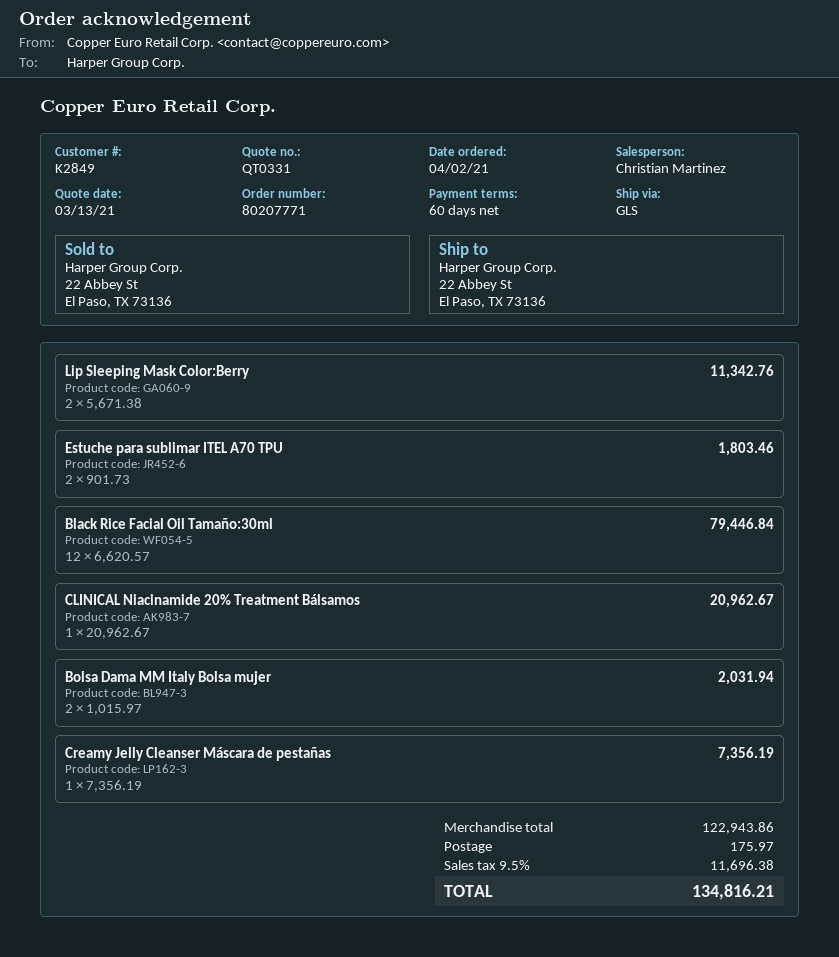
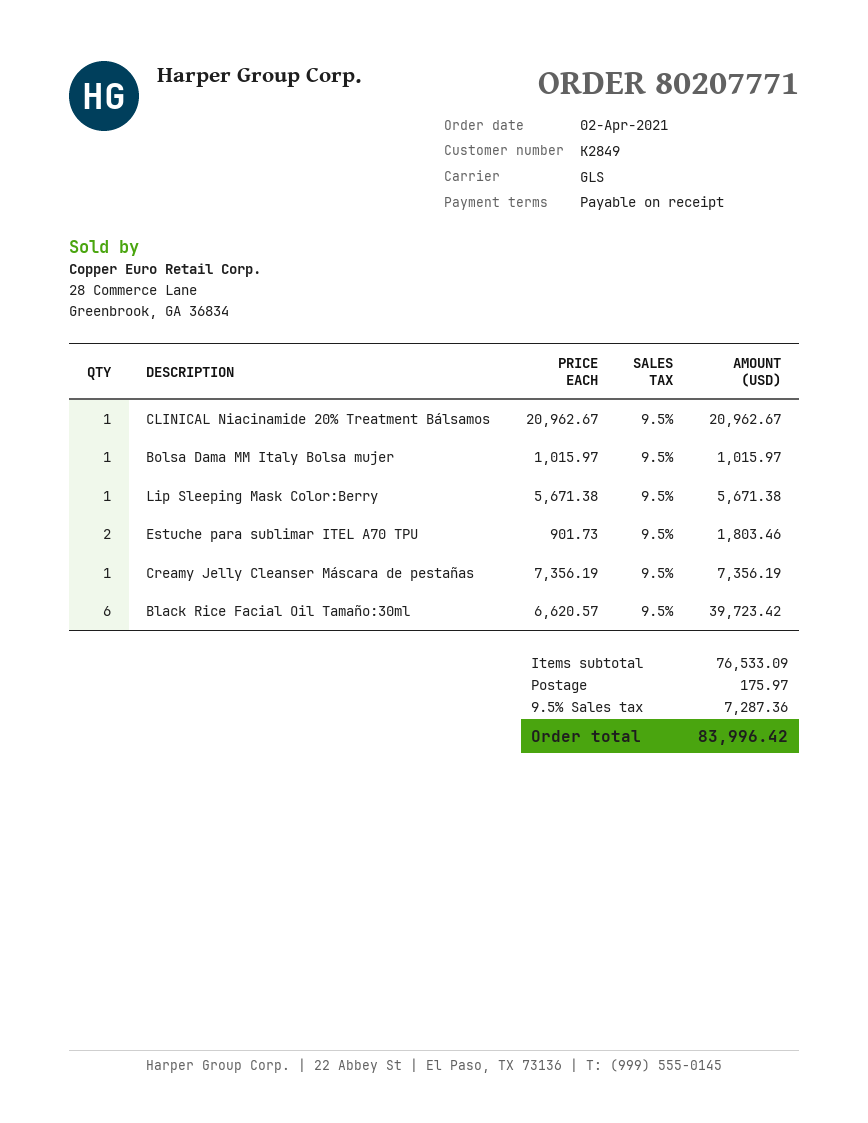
payment terms: 60 days -> on receipt
Lip Sleeping Mask Color:Berry: 2 x 5671.38 = 11342.76 -> 1 x 5671.38 = 5671.38
Black Rice Facial Oil Tamaño:30ml: 12 x 6620.57 = 79446.84 -> 6 x 6620.57 = 39723.42
Bolsa Dama MM Italy Bolsa mujer: 2 x 1015.97 = 2031.94 -> 1 x 1015.97 = 1015.97
subtotal: 122943.86 -> 76533.09
tax: 9.5% = 11696.38 -> 9.5% = 7287.36
total: 134816.21 -> 83996.42

